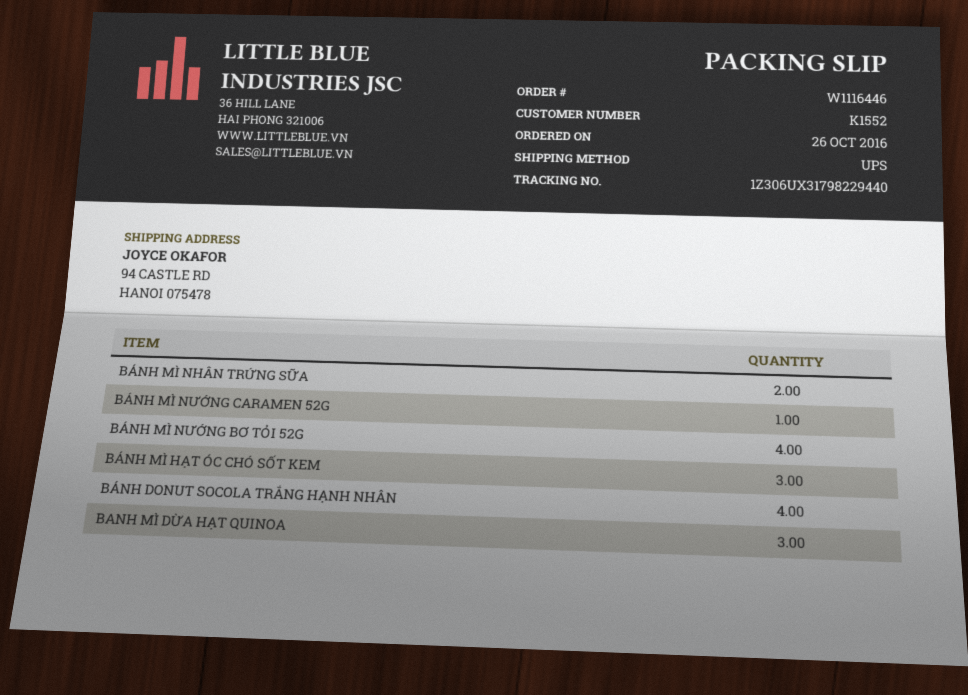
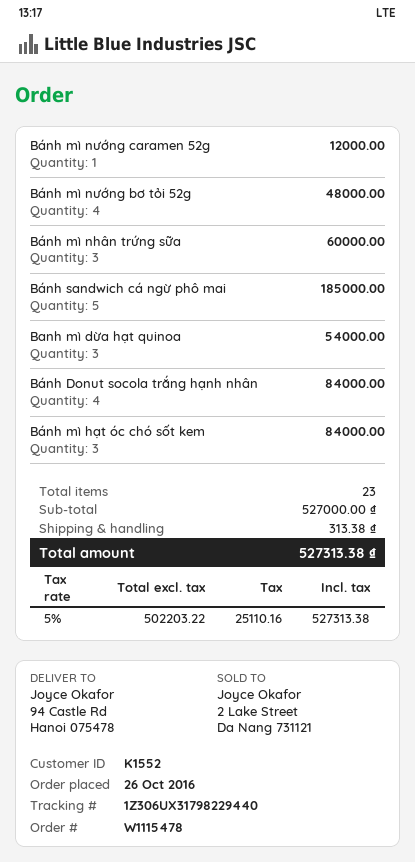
order number: W1116446 -> W1115478
BÁNH MÌ NHÂN TRỨNG SỮA: 2 -> 3
Bánh sandwich cá ngừ phô mai: none -> 5

